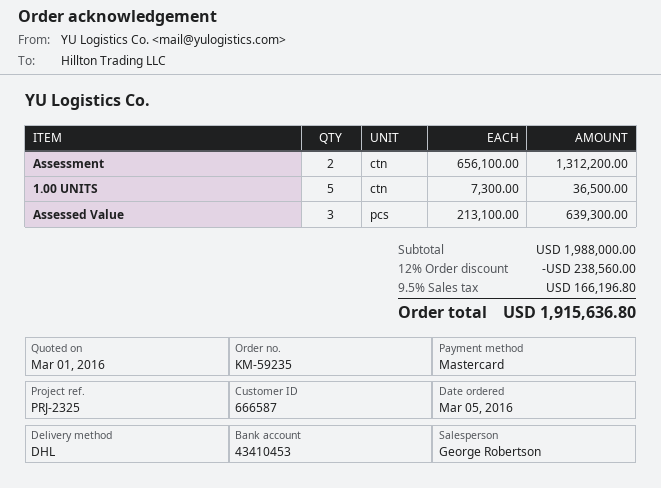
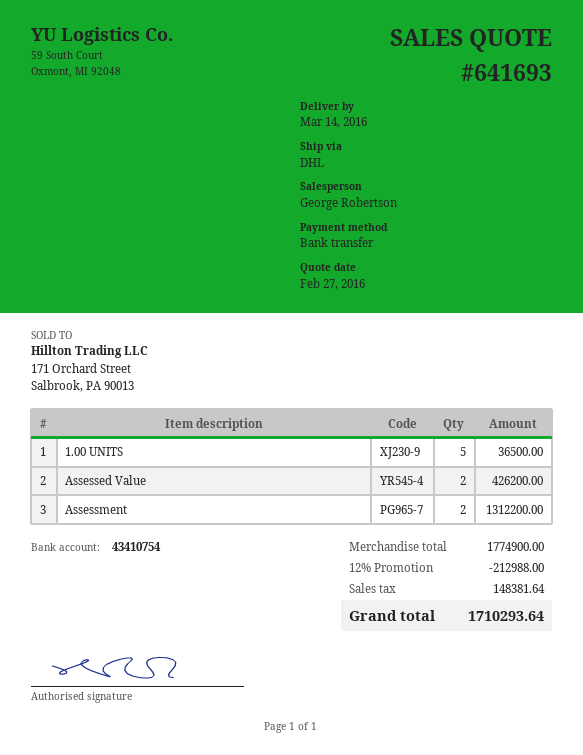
quote date: 2016-03-01 -> 2016-02-27
payment method: Mastercard -> bank transfer
bank account: 43410453 -> 43410754
Assessed Value: 3 for 639300.00 -> 2 for 426200.00
subtotal: 1988000.00 -> 1774900.00
discount: 12% = 238560.00 -> 12% = 212988.00
tax: 166196.80 -> 148381.64
total: 1915636.80 -> 1710293.64

